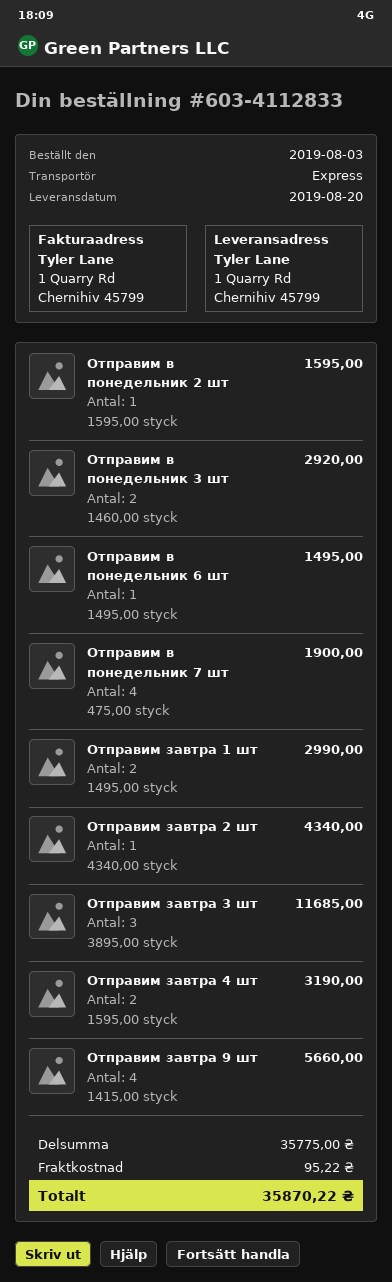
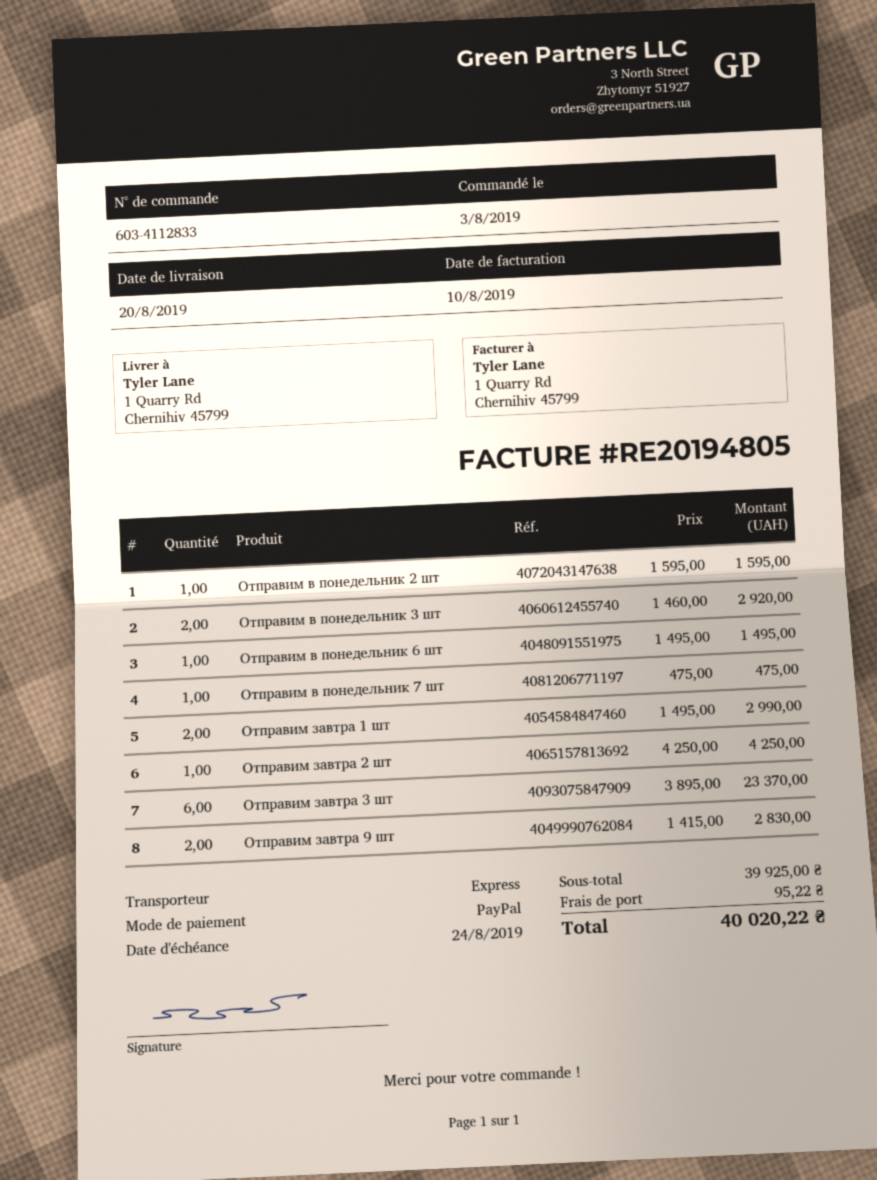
Отправим в понедельник 7 шт: 4 x 475.00 = 1900.00 -> 1 x 475.00 = 475.00
Отправим завтра 2 шт: 1 x 4340.00 = 4340.00 -> 1 x 4250.00 = 4250.00
Отправим завтра 3 шт: 3 x 3895.00 = 11685.00 -> 6 x 3895.00 = 23370.00
Отправим завтра 4 шт: 2 x 1595.00 = 3190.00 -> none
Отправим завтра 9 шт: 4 x 1415.00 = 5660.00 -> 2 x 1415.00 = 2830.00
subtotal: 35775.00 -> 39925.00
total: 35870.22 -> 40020.22

